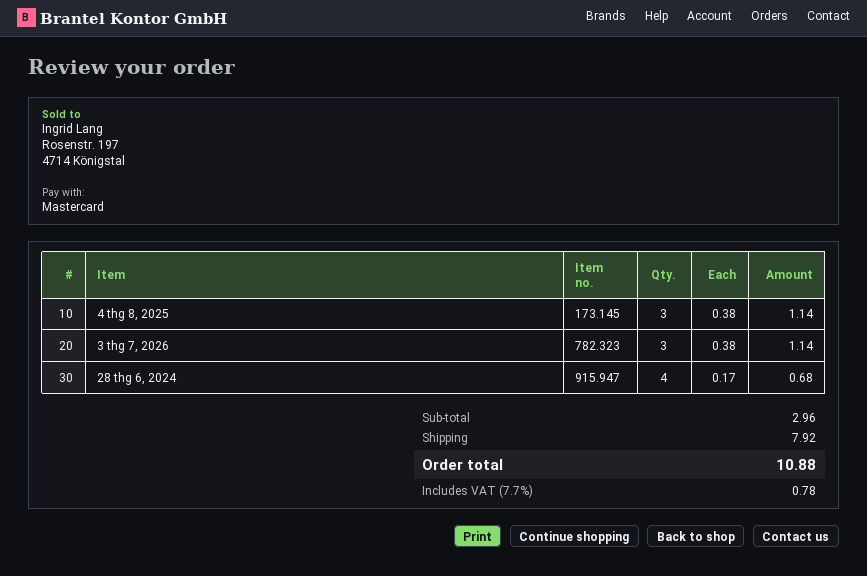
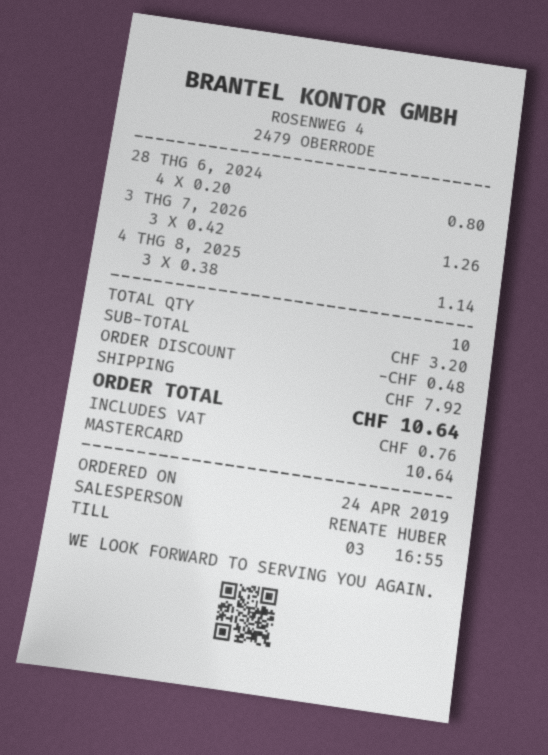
3 thg 7, 2026: 3 x 0.38 = 1.14 -> 3 x 0.42 = 1.26
28 thg 6, 2024: 4 x 0.17 = 0.68 -> 4 x 0.20 = 0.80
subtotal: 2.96 -> 3.20
discount: none -> 0.48
tax: 0.78 -> 0.76
total: 10.88 -> 10.64

